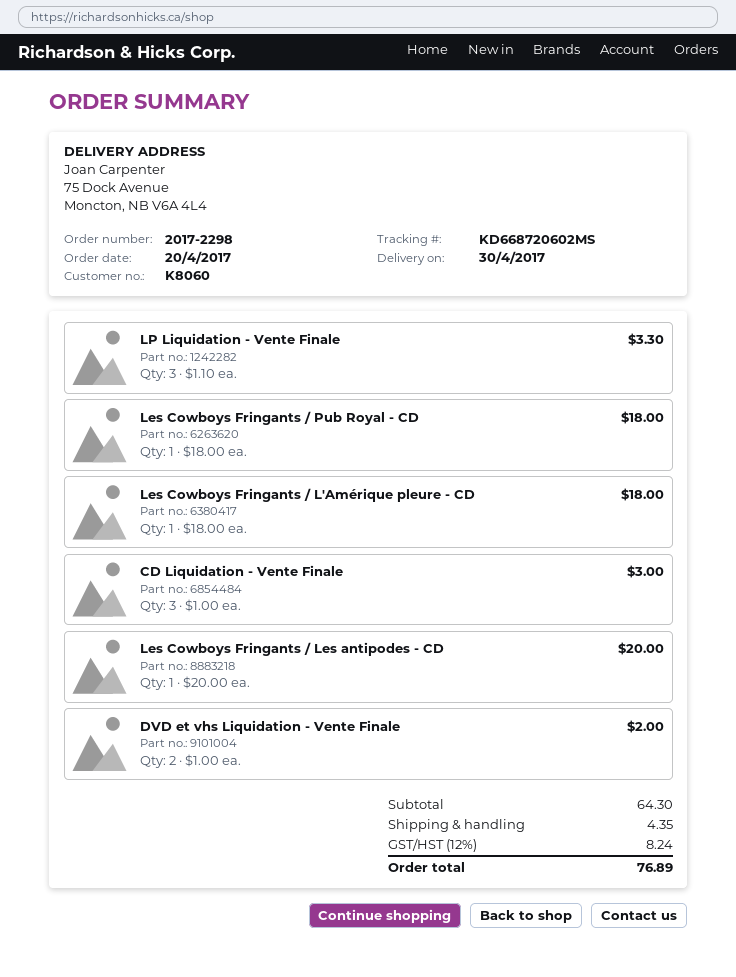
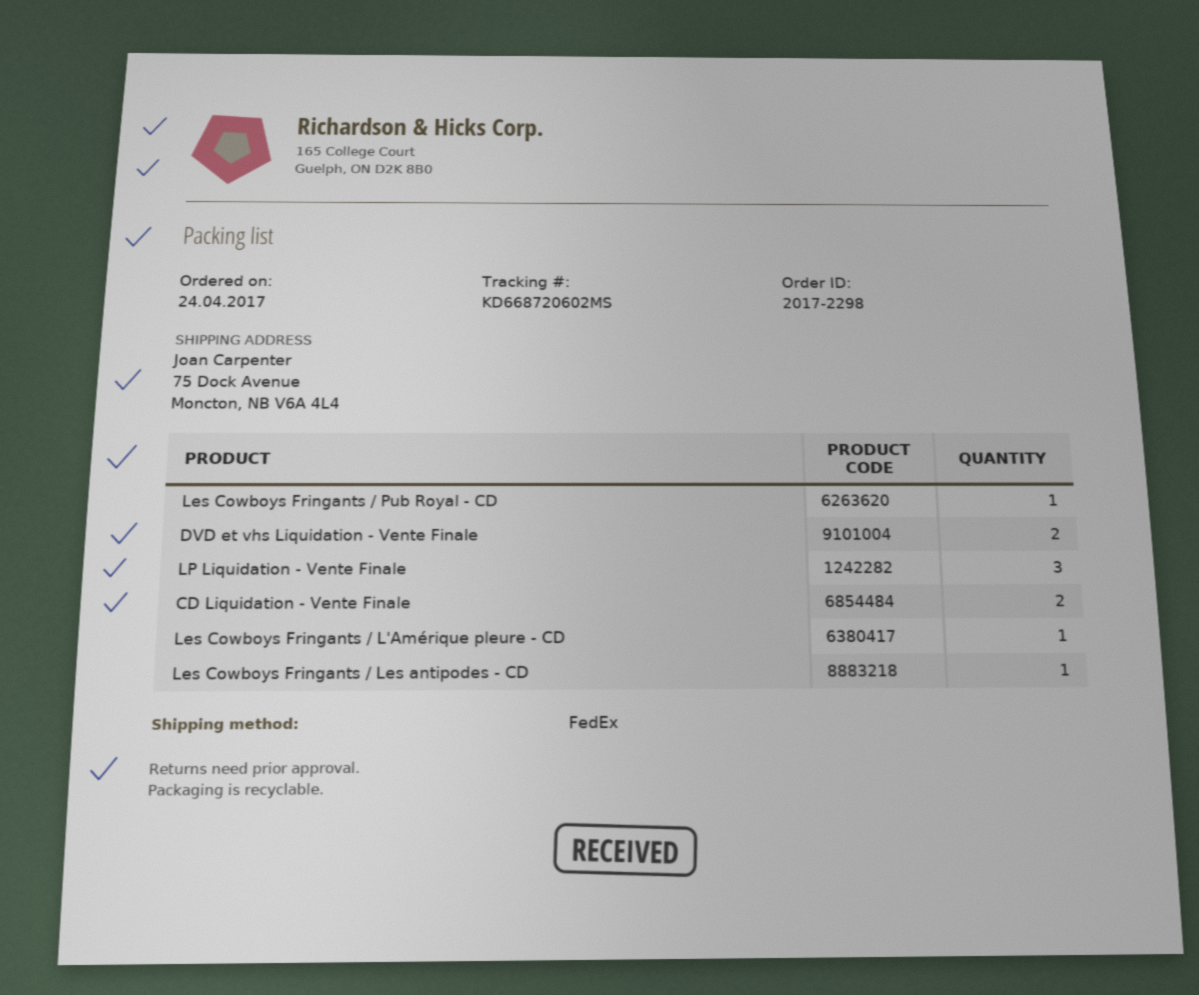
order date: 2017-04-20 -> 2017-04-24
CD Liquidation - Vente Finale: 3 -> 2

